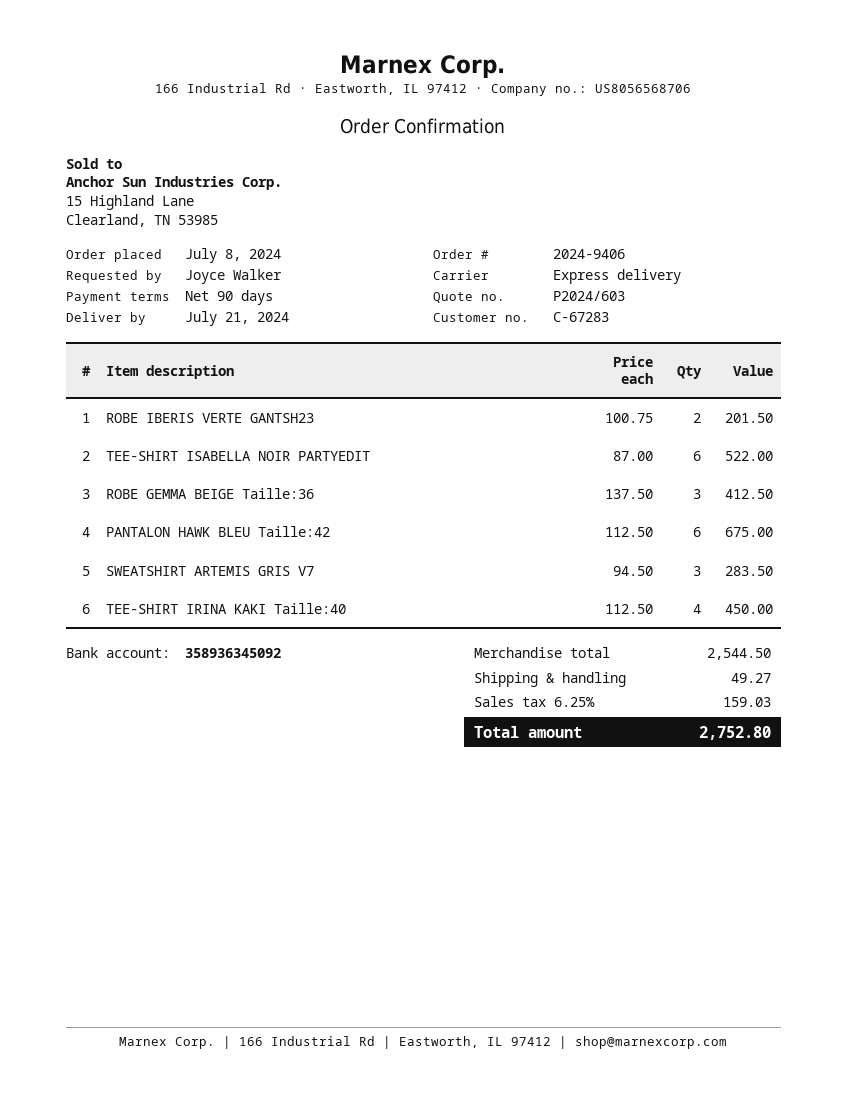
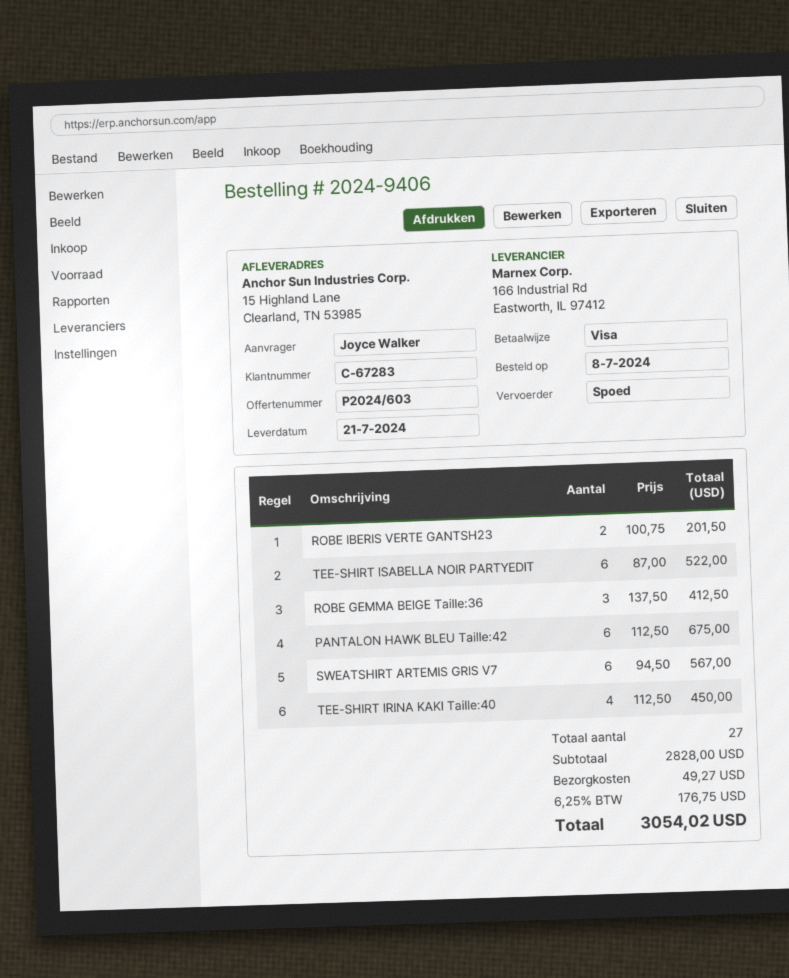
SWEATSHIRT ARTEMIS GRIS V7: 3 x 94.50 = 283.50 -> 6 x 94.50 = 567.00
subtotal: 2544.50 -> 2828.00
tax: 6.25% = 159.03 -> 6.25% = 176.75
total: 2752.80 -> 3054.02

